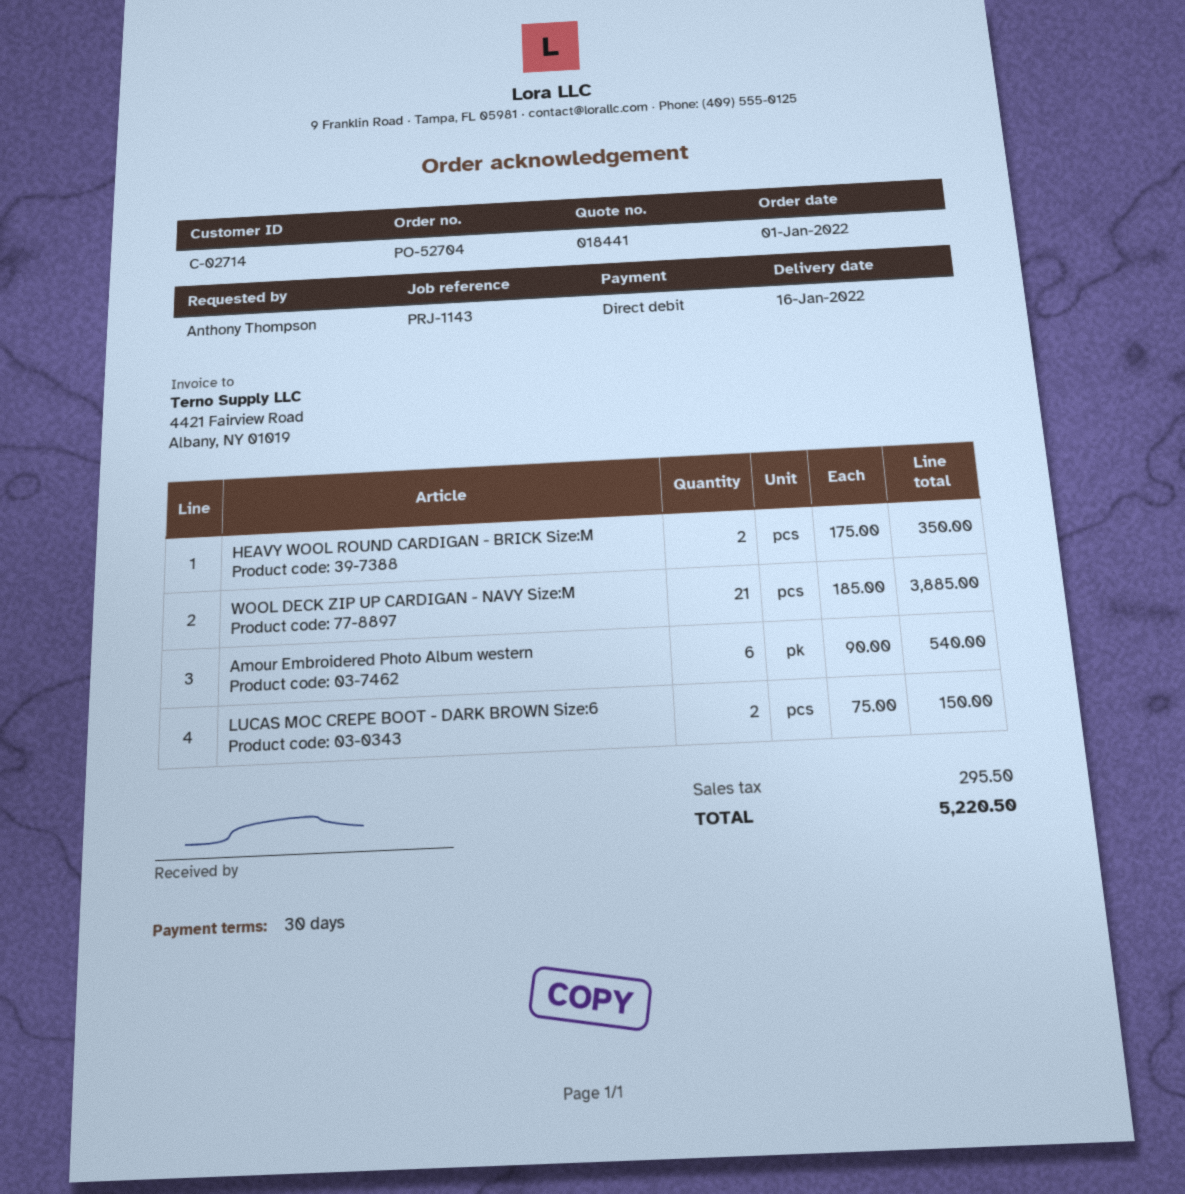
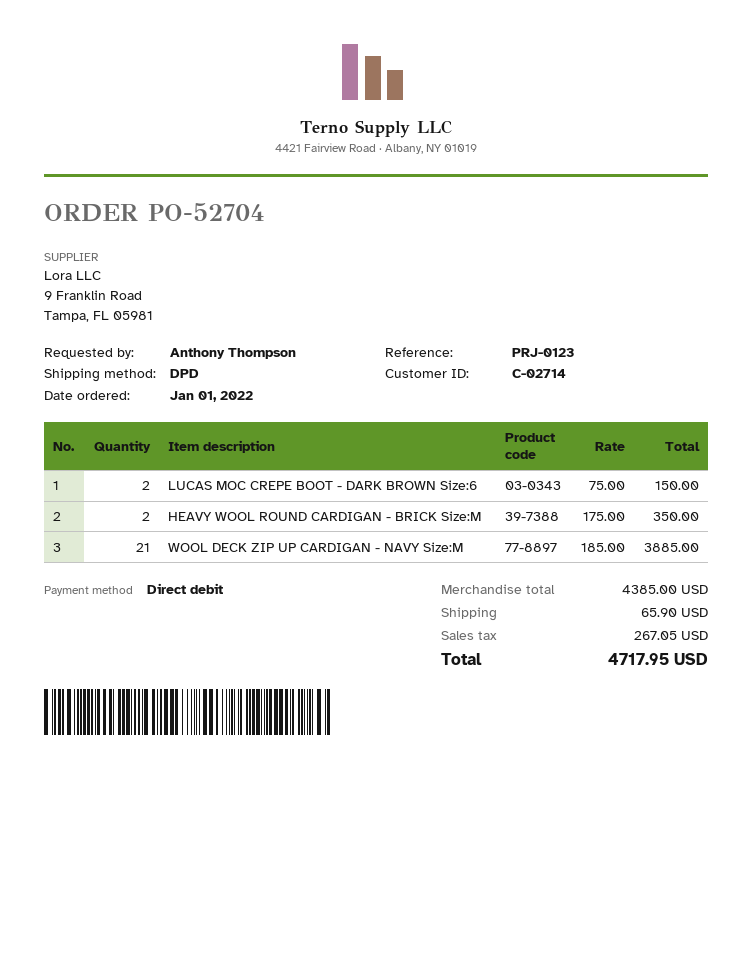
reference: PRJ-1143 -> PRJ-0123
Amour Embroidered Photo Album western: 6 x 90.00 = 540.00 -> none
shipping: none -> 65.90
tax: 295.50 -> 267.05
total: 5220.50 -> 4717.95

